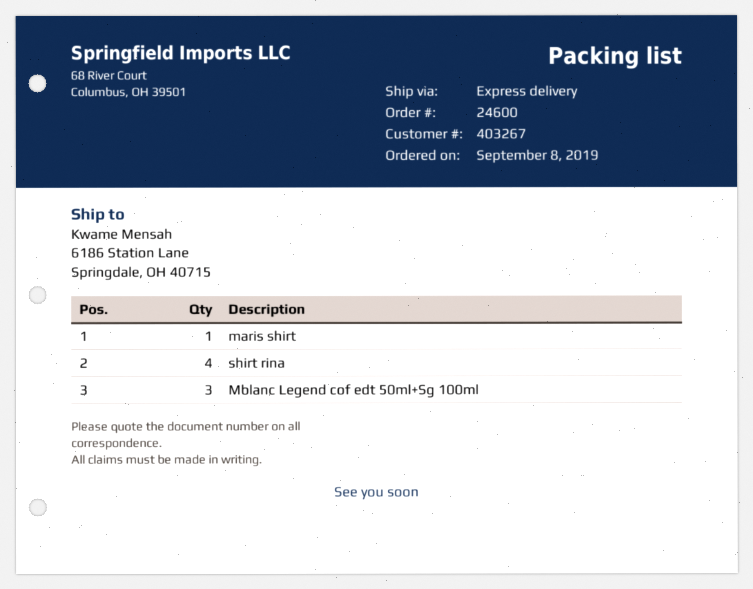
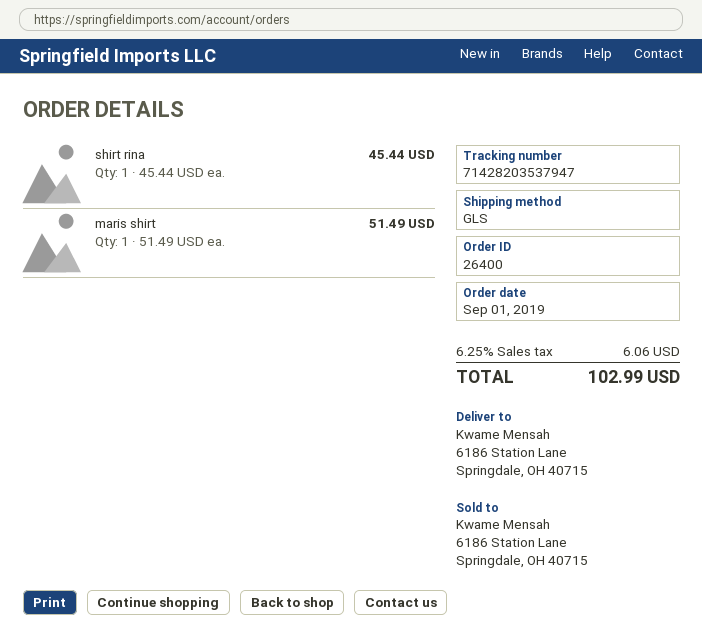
order number: 24600 -> 26400
order date: 2019-09-08 -> 2019-09-01
shipping method: express -> GLS
shirt rina: 4 -> 1
Mblanc Legend cof edt 50ml+Sg 100ml: 3 -> none

